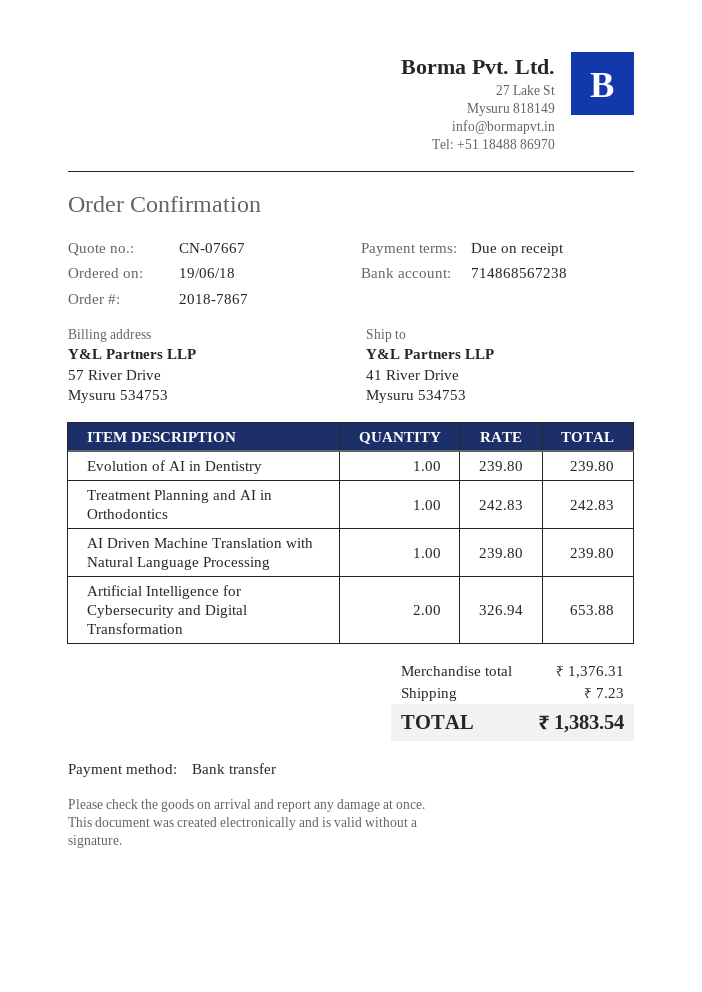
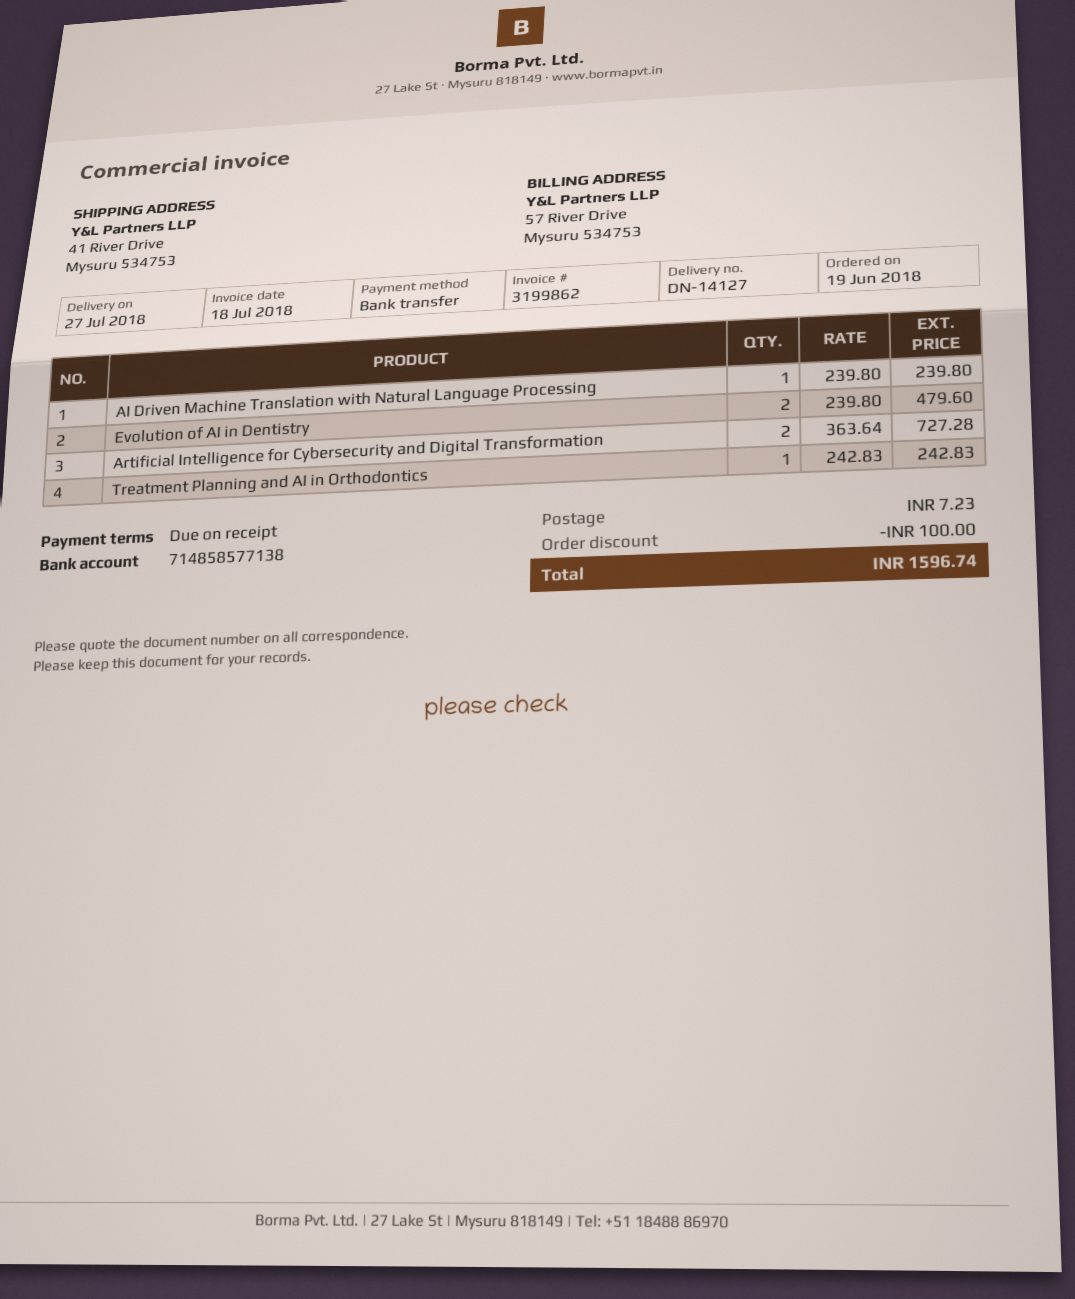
bank account: 714868567238 -> 714858577138
Evolution of AI in Dentistry: 1 x 239.80 = 239.80 -> 2 x 239.80 = 479.60
Artificial Intelligence for Cybersecurity and Digital Transformation: 2 x 326.94 = 653.88 -> 2 x 363.64 = 727.28
discount: none -> 100.00
total: 1383.54 -> 1596.74

